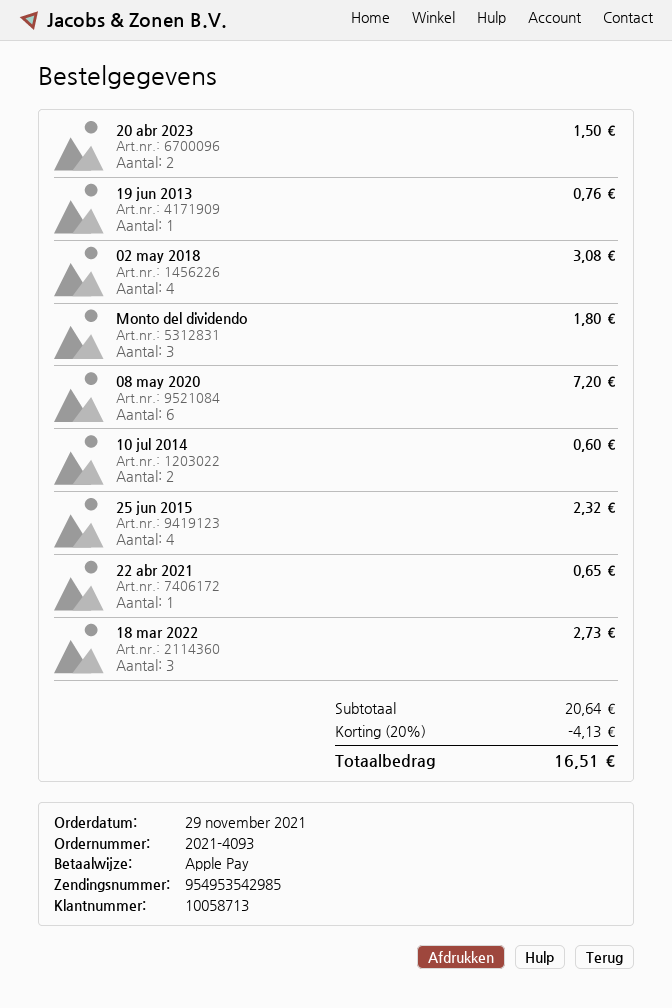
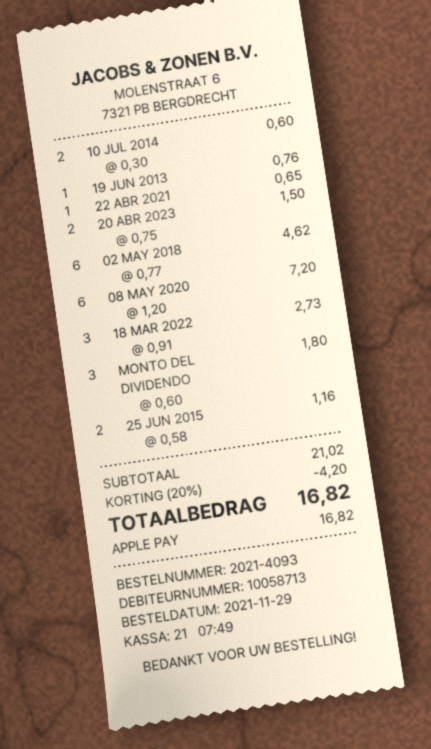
02 may 2018: 4 for 3.08 -> 6 for 4.62
25 jun 2015: 4 for 2.32 -> 2 for 1.16
subtotal: 20.64 -> 21.02
discount: 20% = 4.13 -> 20% = 4.20
total: 16.51 -> 16.82

